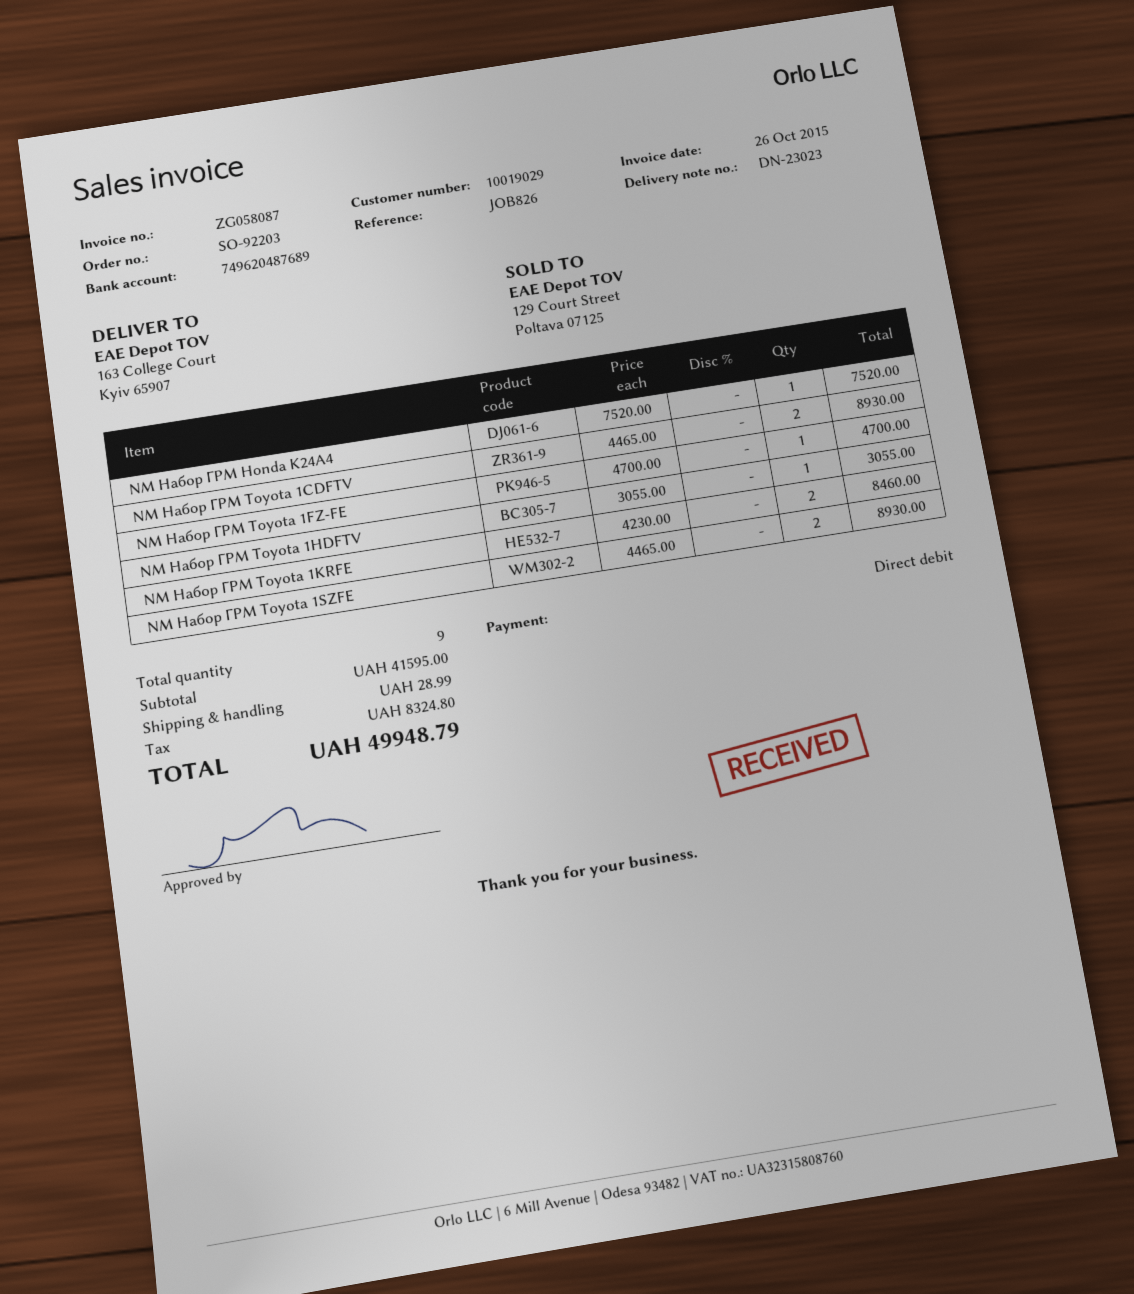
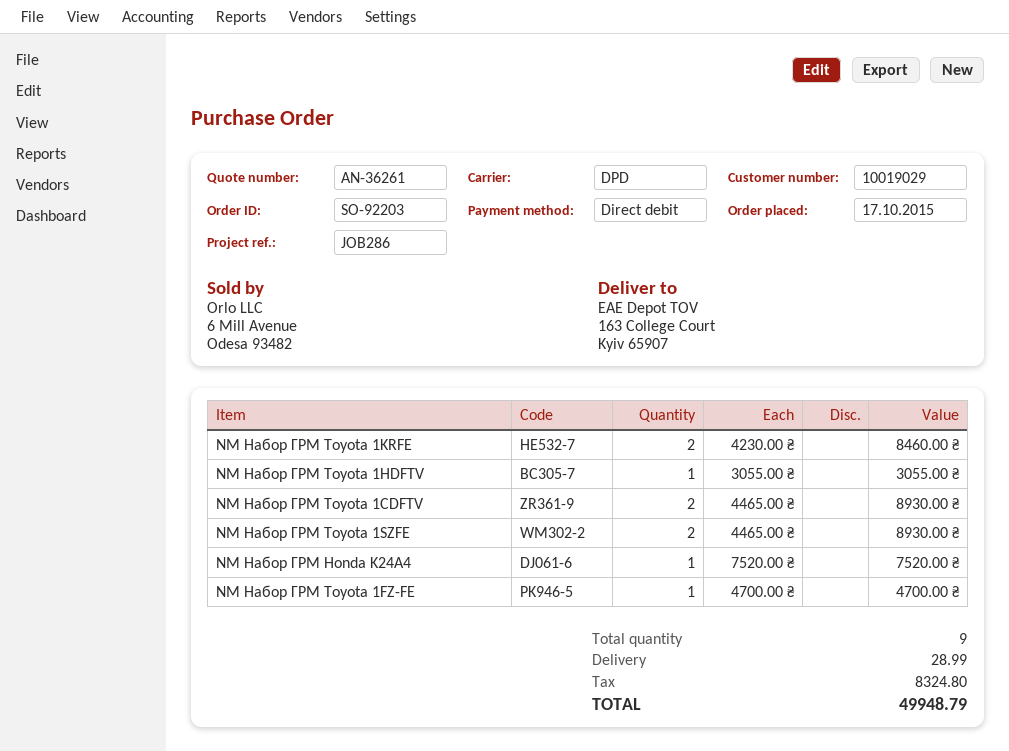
reference: JOB826 -> JOB286

